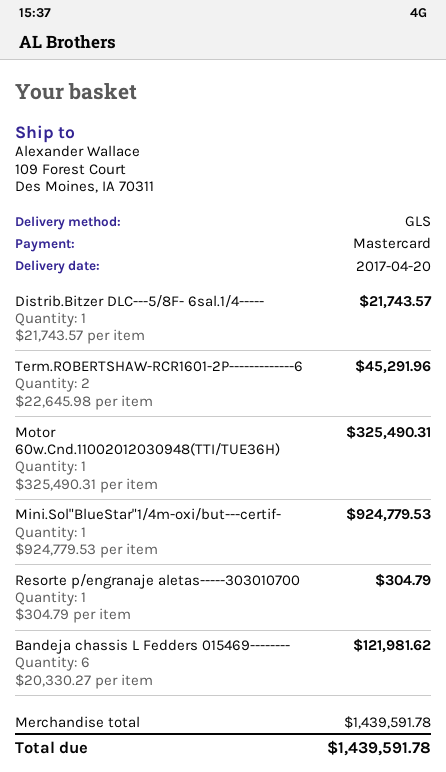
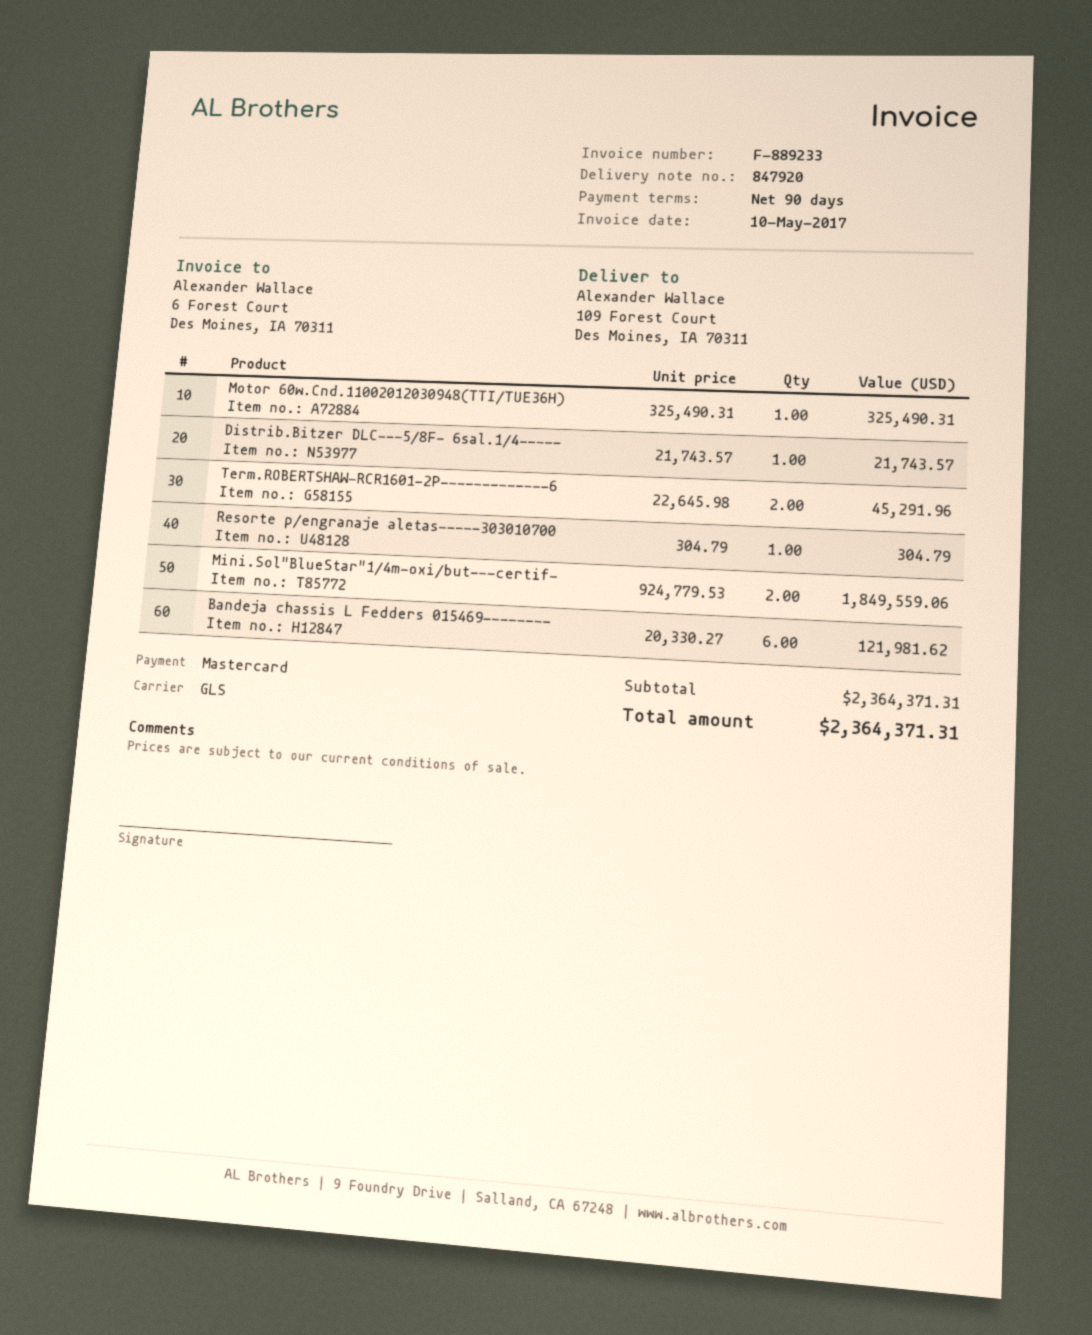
Mini.Sol"BlueStar"1/4m-oxi/but---certif-: 1 x 924779.53 = 924779.53 -> 2 x 924779.53 = 1849559.06
subtotal: 1439591.78 -> 2364371.31
total: 1439591.78 -> 2364371.31

